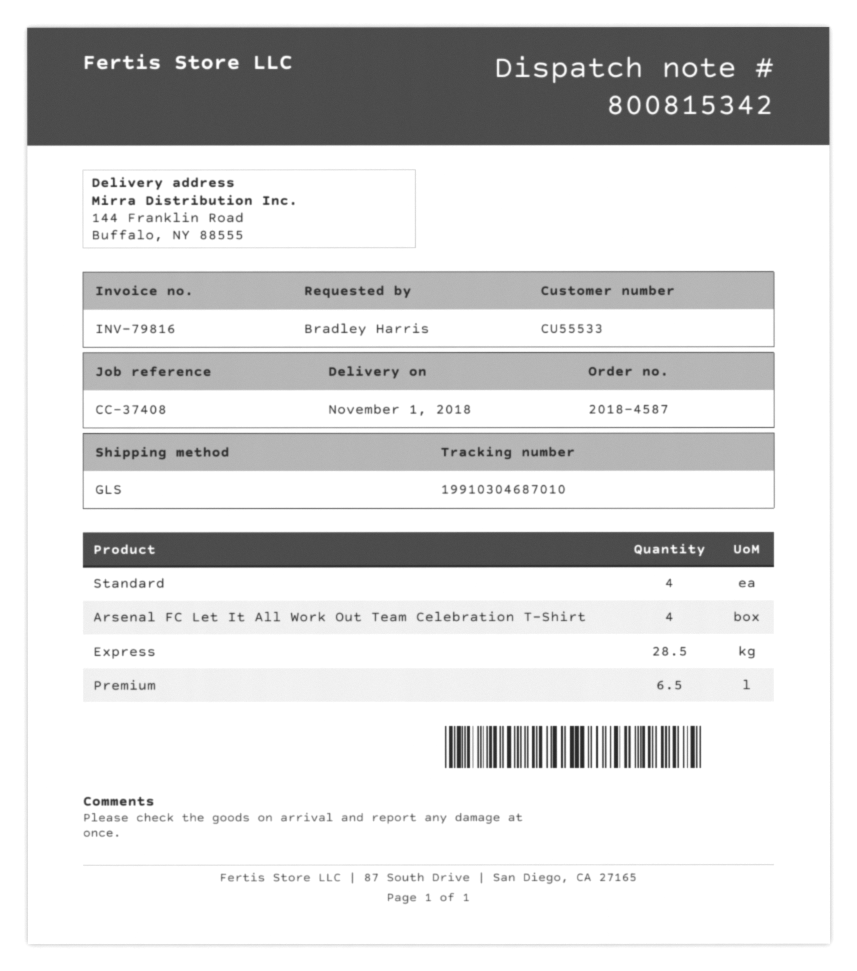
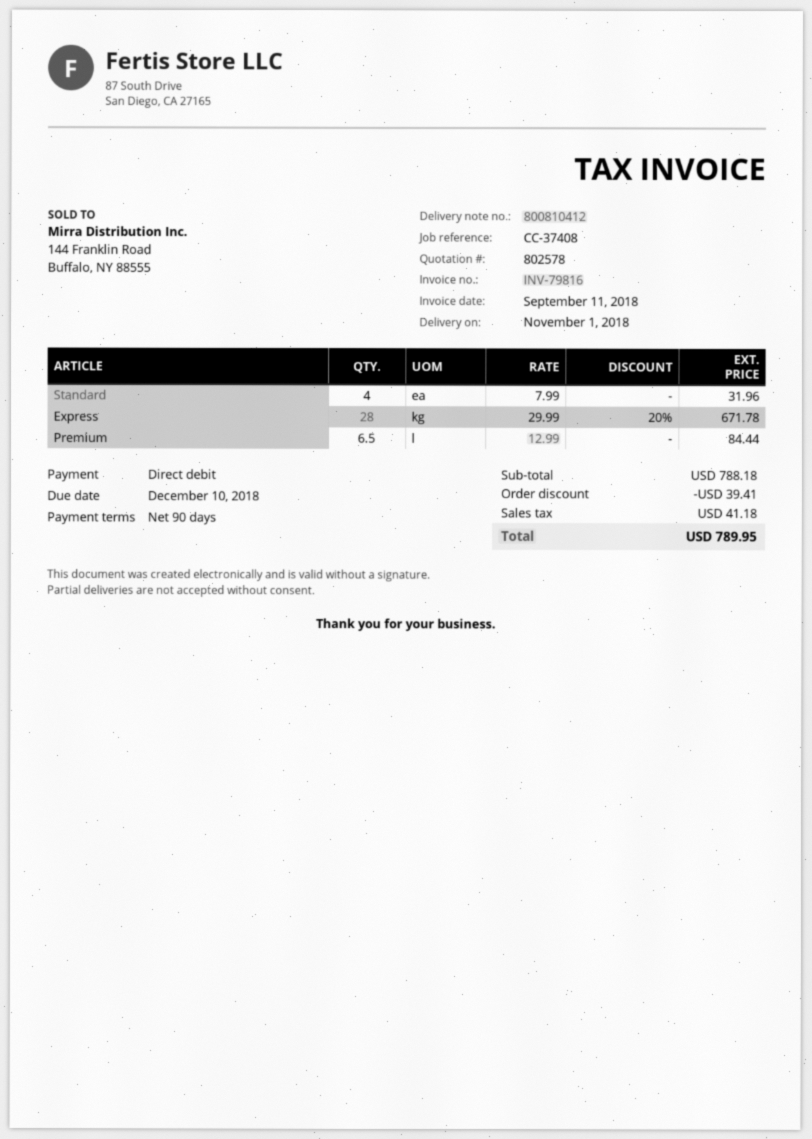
delivery note number: 800815342 -> 800810412
Arsenal FC Let It All Work Out Team Celebration T-Shirt: 4 -> none
Express: 28.5 -> 28

